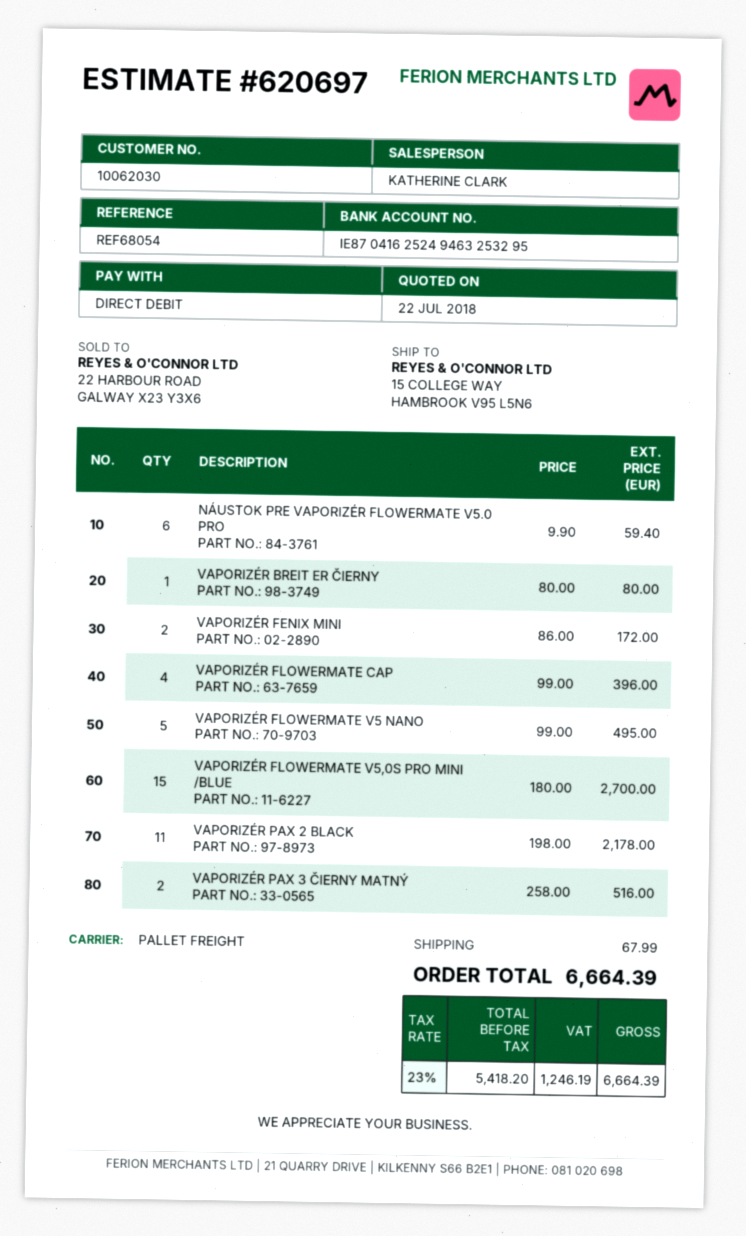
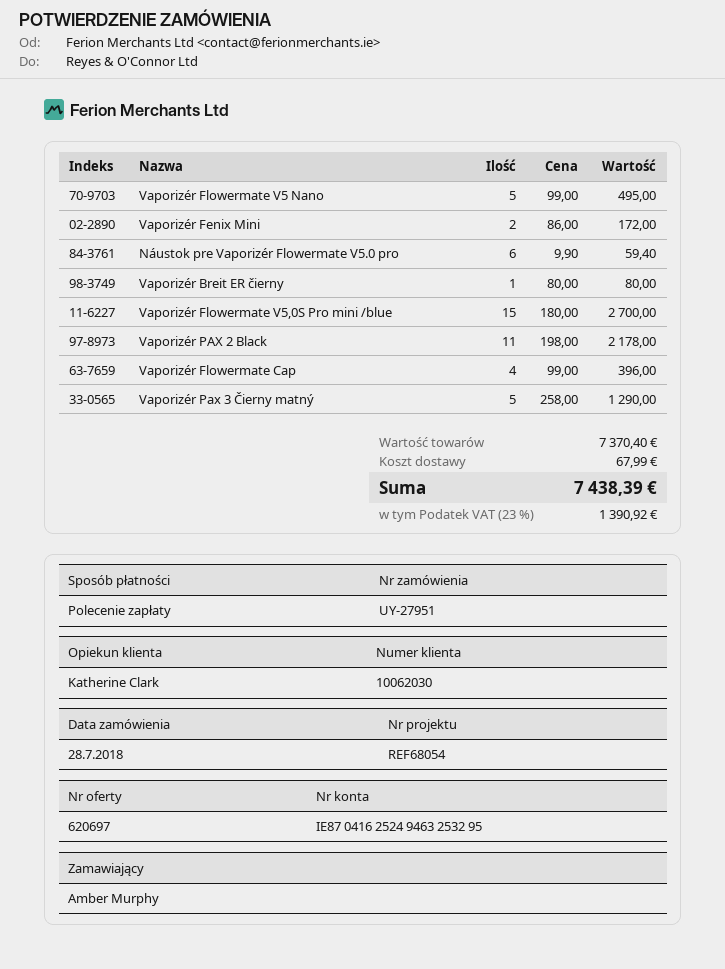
VAPORIZÉR PAX 3 ČIERNY MATNÝ: 2 x 258.00 = 516.00 -> 5 x 258.00 = 1290.00
tax: 23% = 1246.19 -> 23% = 1390.92
total: 6664.39 -> 7438.39

